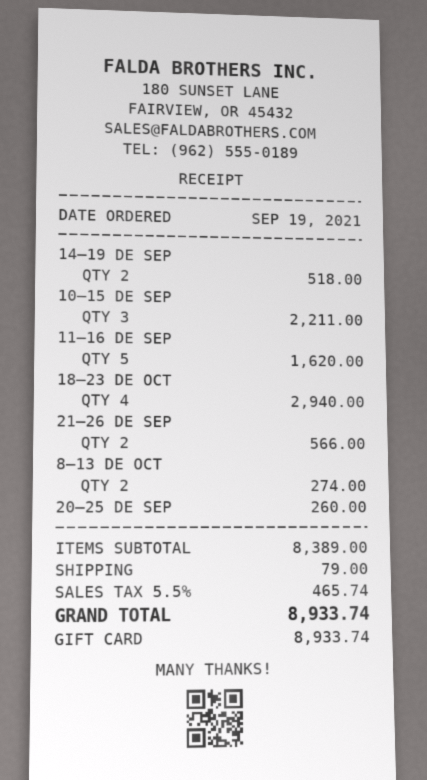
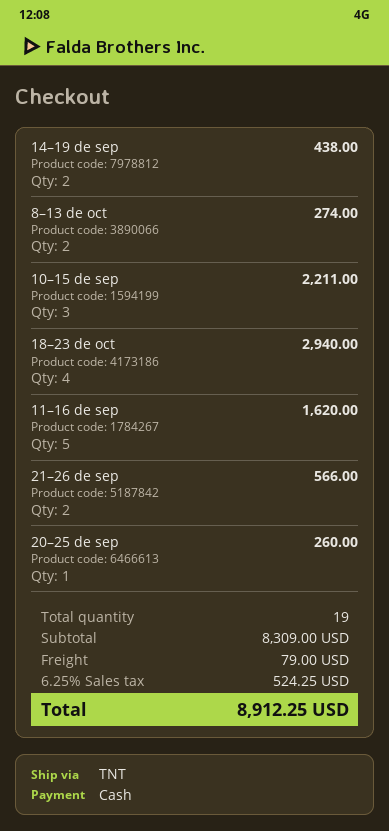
payment method: gift card -> cash
14–19 DE SEP: 2 for 518.00 -> 2 for 438.00
subtotal: 8389.00 -> 8309.00
tax: 5.5% = 465.74 -> 6.25% = 524.25
total: 8933.74 -> 8912.25

